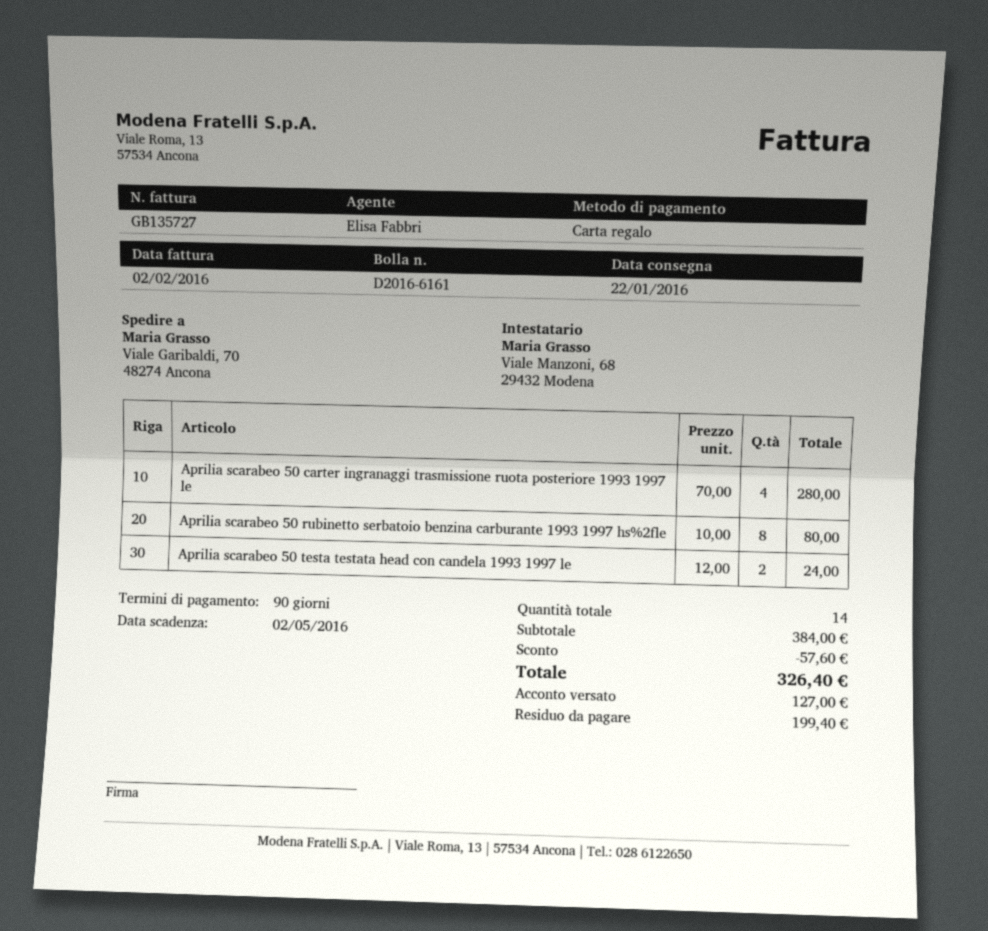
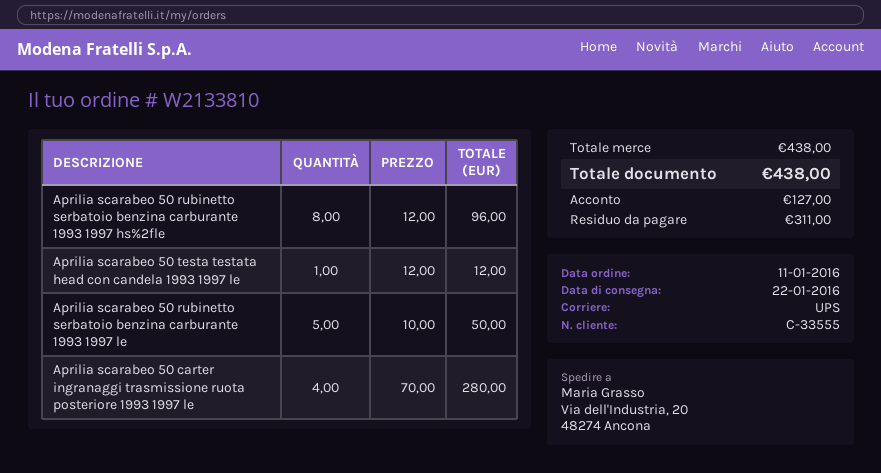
ship to: Viale Garibaldi, 70, 48274 Ancona -> Via dell'Industria, 20, 48274 Ancona
Aprilia scarabeo 50 rubinetto serbatoio benzina carburante 1993 1997 hs%2fle: 8 x 10.00 = 80.00 -> 8 x 12.00 = 96.00
Aprilia scarabeo 50 testa testata head con candela 1993 1997 le: 2 x 12.00 = 24.00 -> 1 x 12.00 = 12.00
Aprilia scarabeo 50 rubinetto serbatoio benzina carburante 1993 1997 le: none -> 5 x 10.00 = 50.00
subtotal: 384.00 -> 438.00
discount: 57.60 -> none
total: 326.40 -> 438.00
balance: 199.40 -> 311.00

